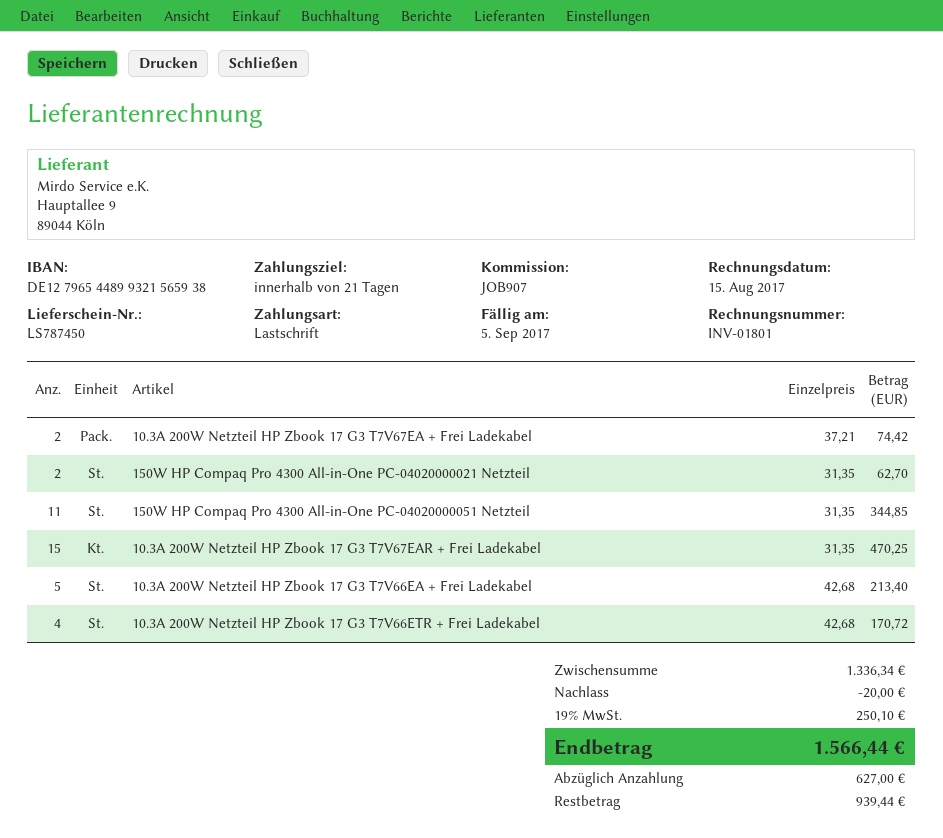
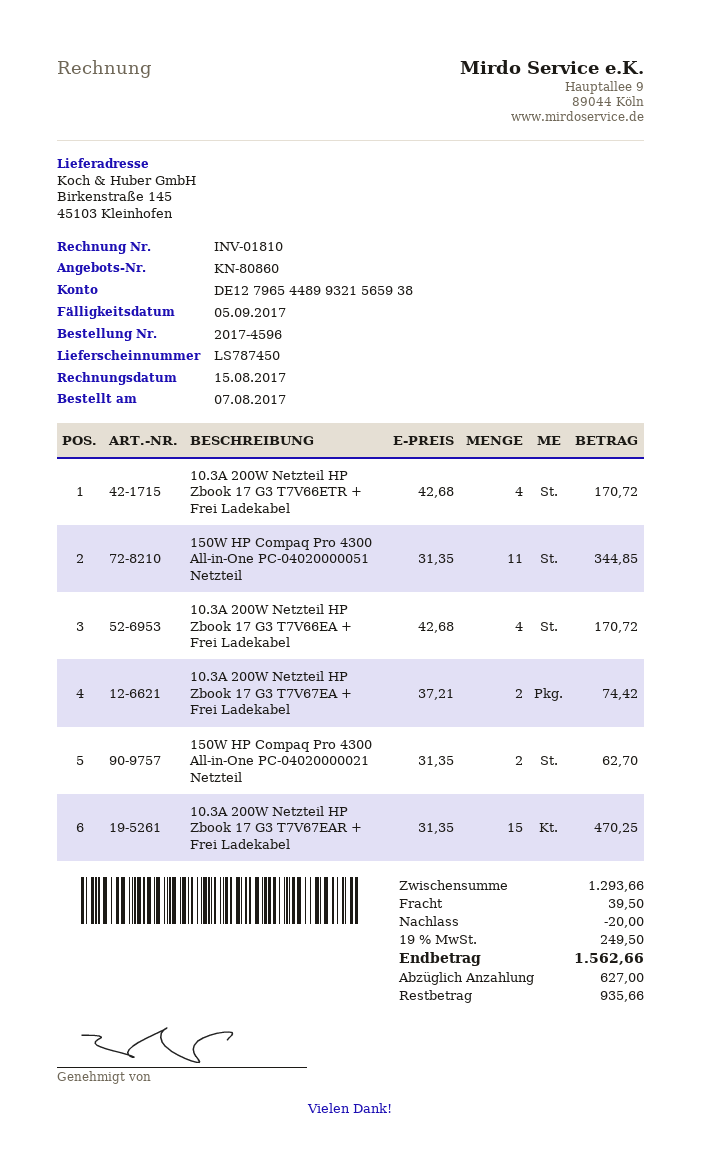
invoice number: INV-01801 -> INV-01810
10.3A 200W Netzteil HP Zbook 17 G3 T7V66EA + Frei Ladekabel: 5 x 42.68 = 213.40 -> 4 x 42.68 = 170.72
subtotal: 1336.34 -> 1293.66
shipping: none -> 39.50
tax: 19% = 250.10 -> 19% = 249.50
total: 1566.44 -> 1562.66
balance: 939.44 -> 935.66

